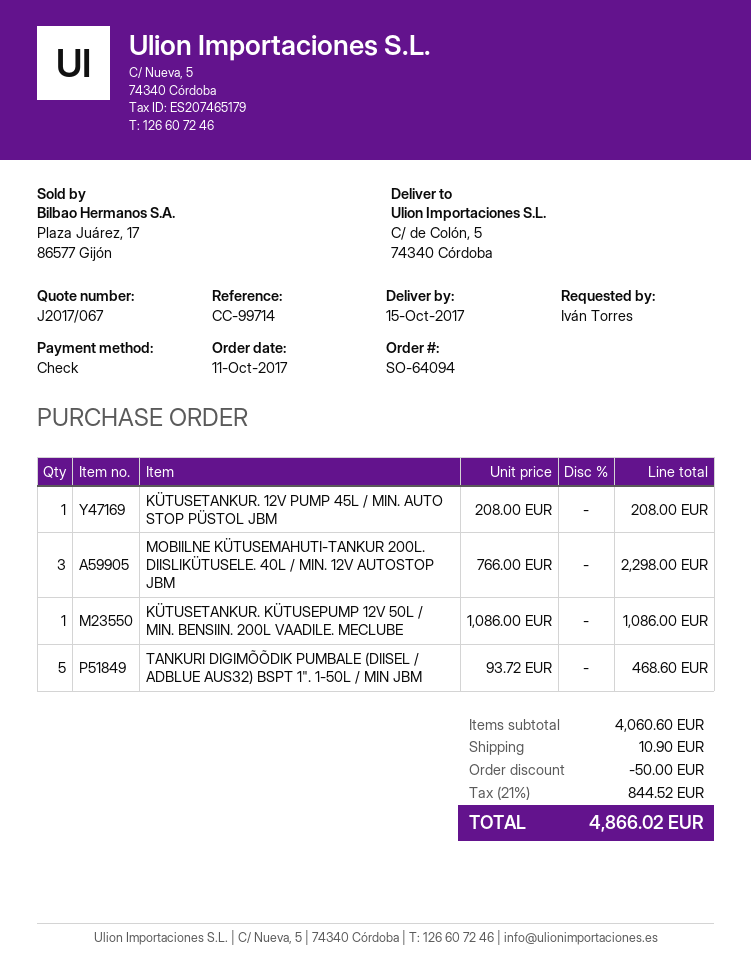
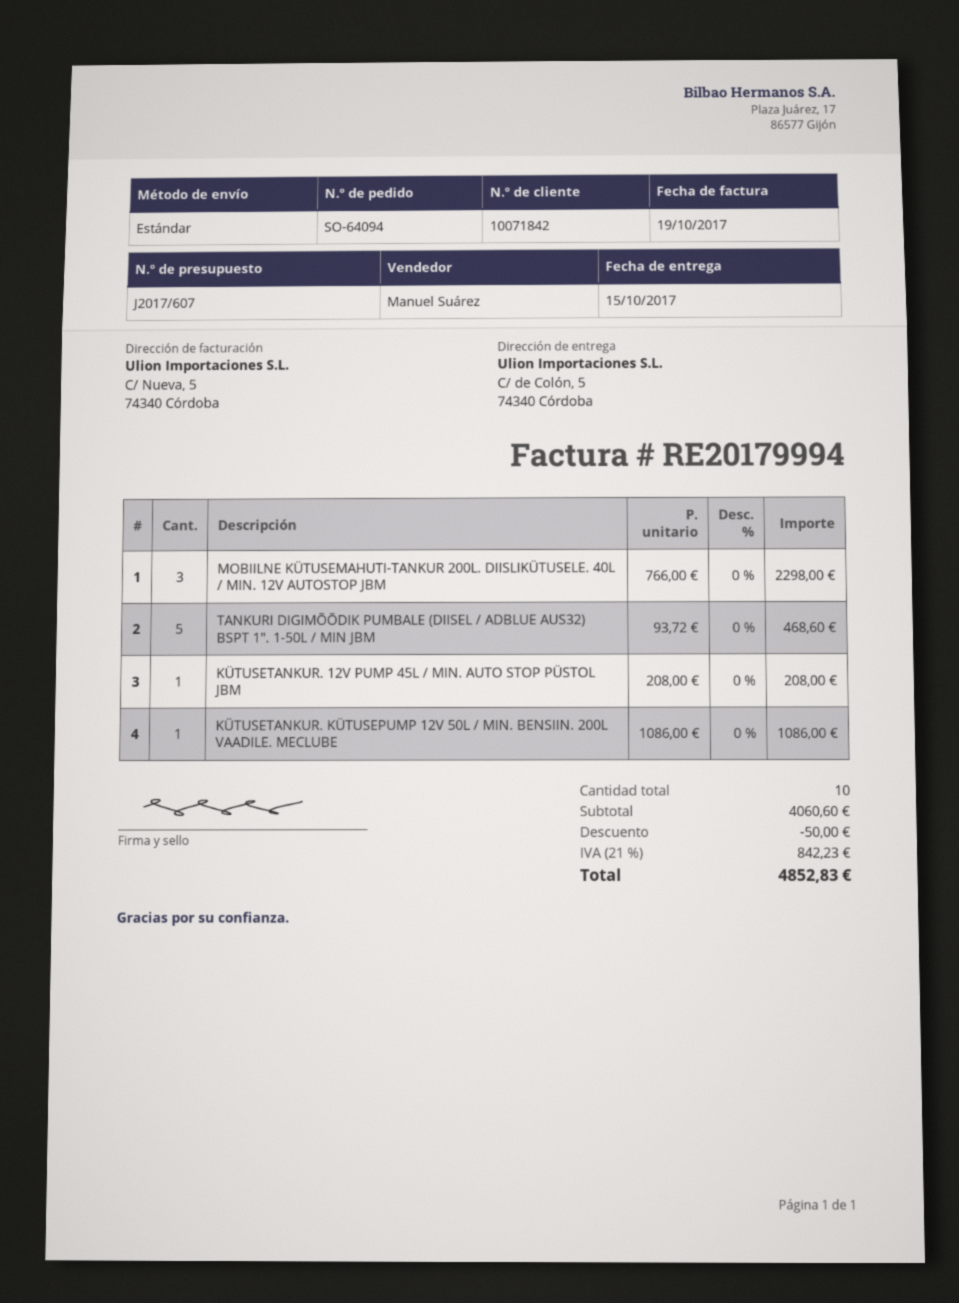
quote number: J2017/067 -> J2017/607
shipping: 10.90 -> none
tax: 21% = 844.52 -> 21% = 842.23
total: 4866.02 -> 4852.83

